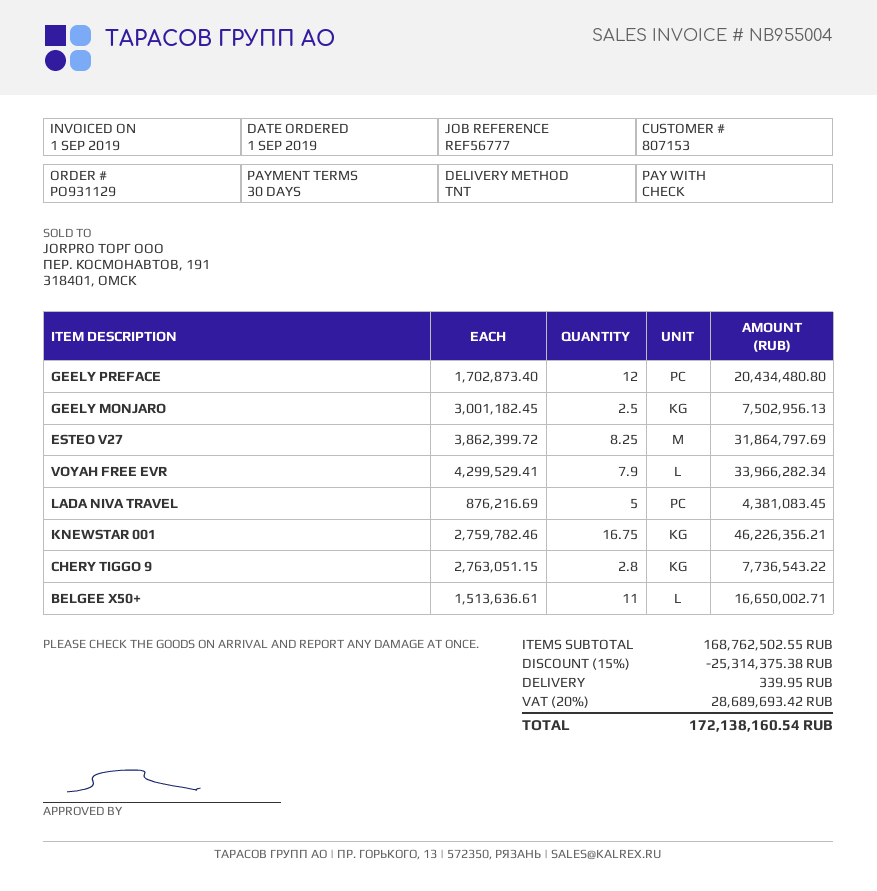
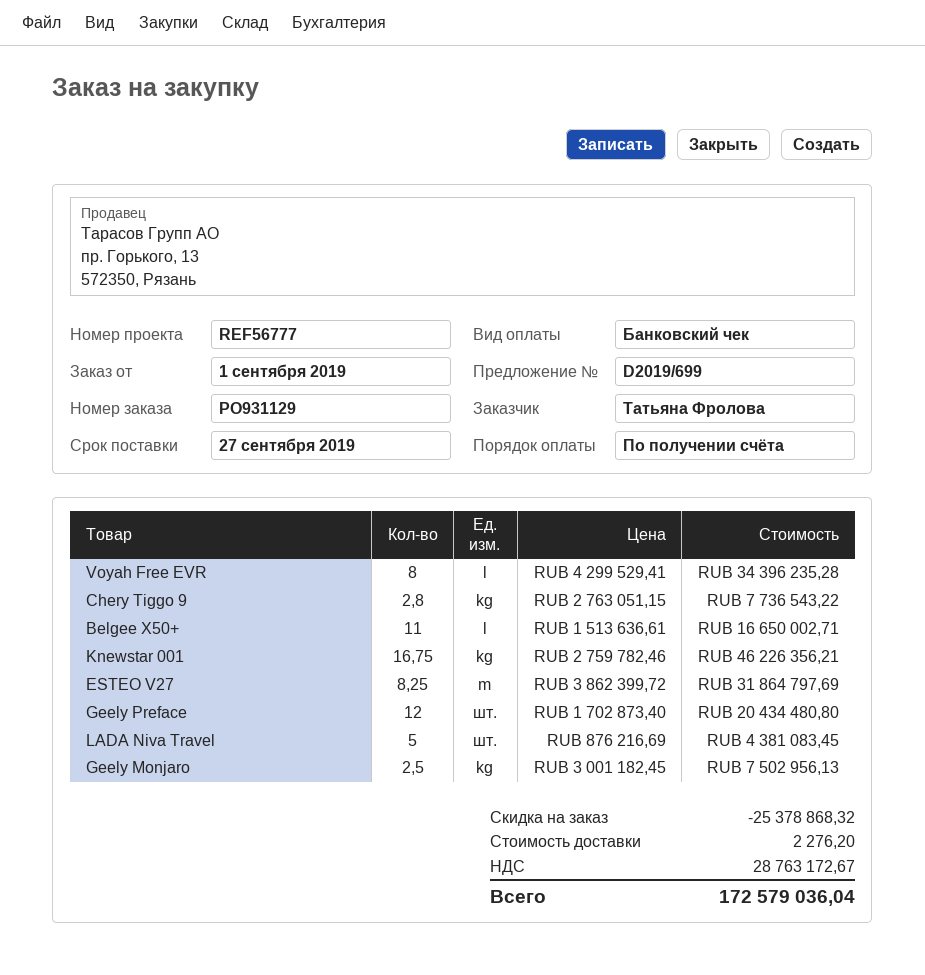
payment terms: 30 days -> on receipt
VOYAH FREE EVR: 7.9 x 4299529.41 = 33966282.34 -> 8 x 4299529.41 = 34396235.28
discount: 25314375.38 -> 25378868.32
shipping: 339.95 -> 2276.20
tax: 28689693.42 -> 28763172.67
total: 172138160.54 -> 172579036.04

